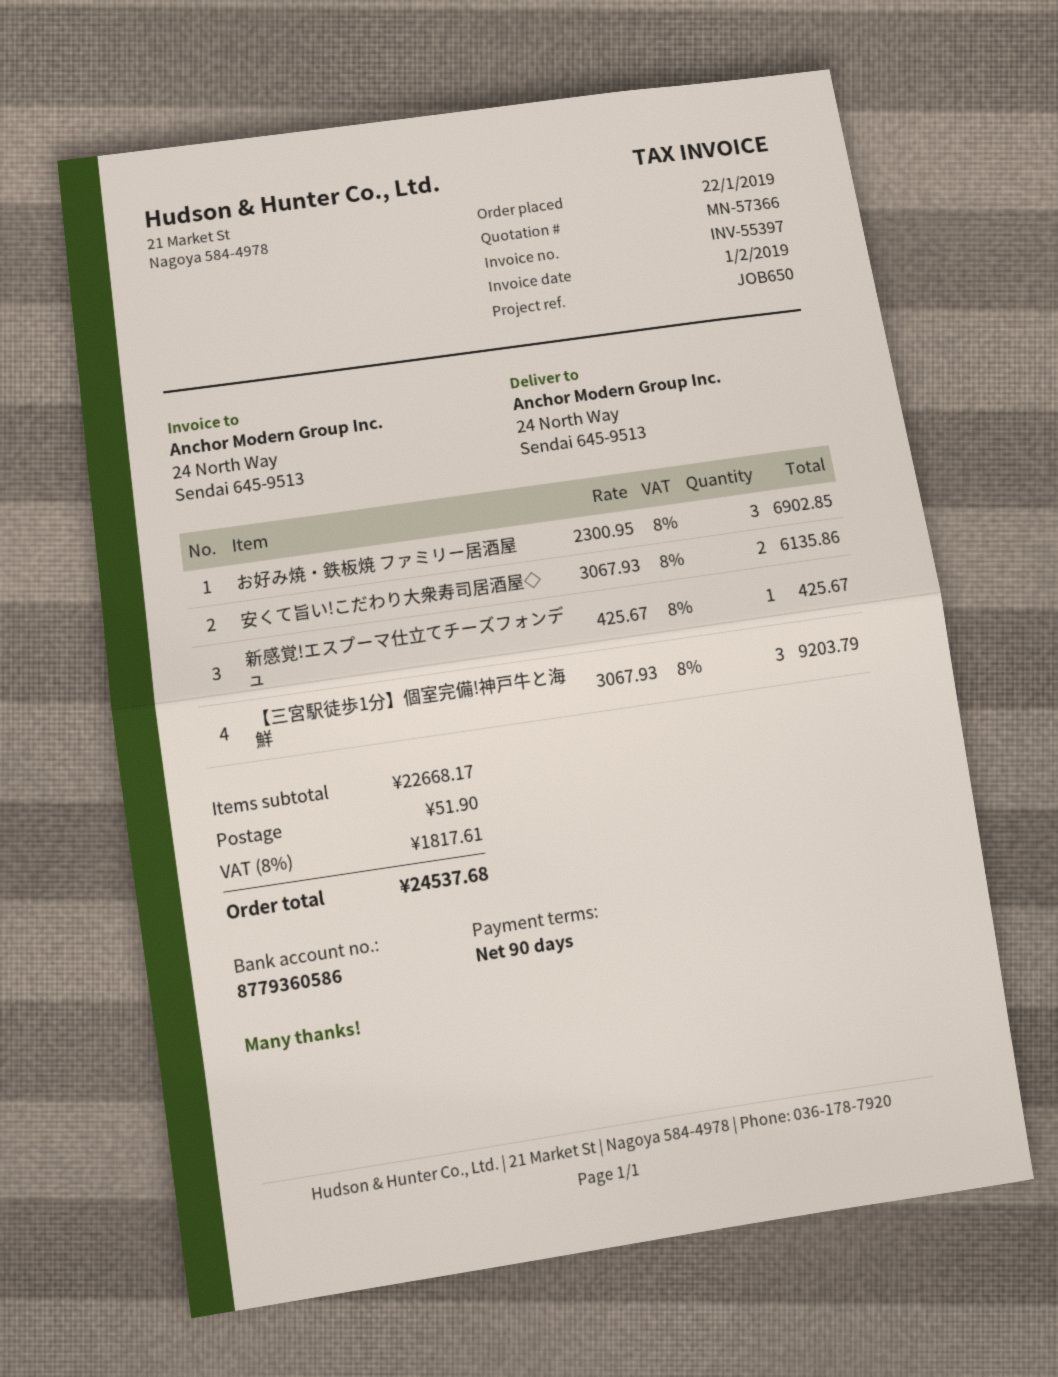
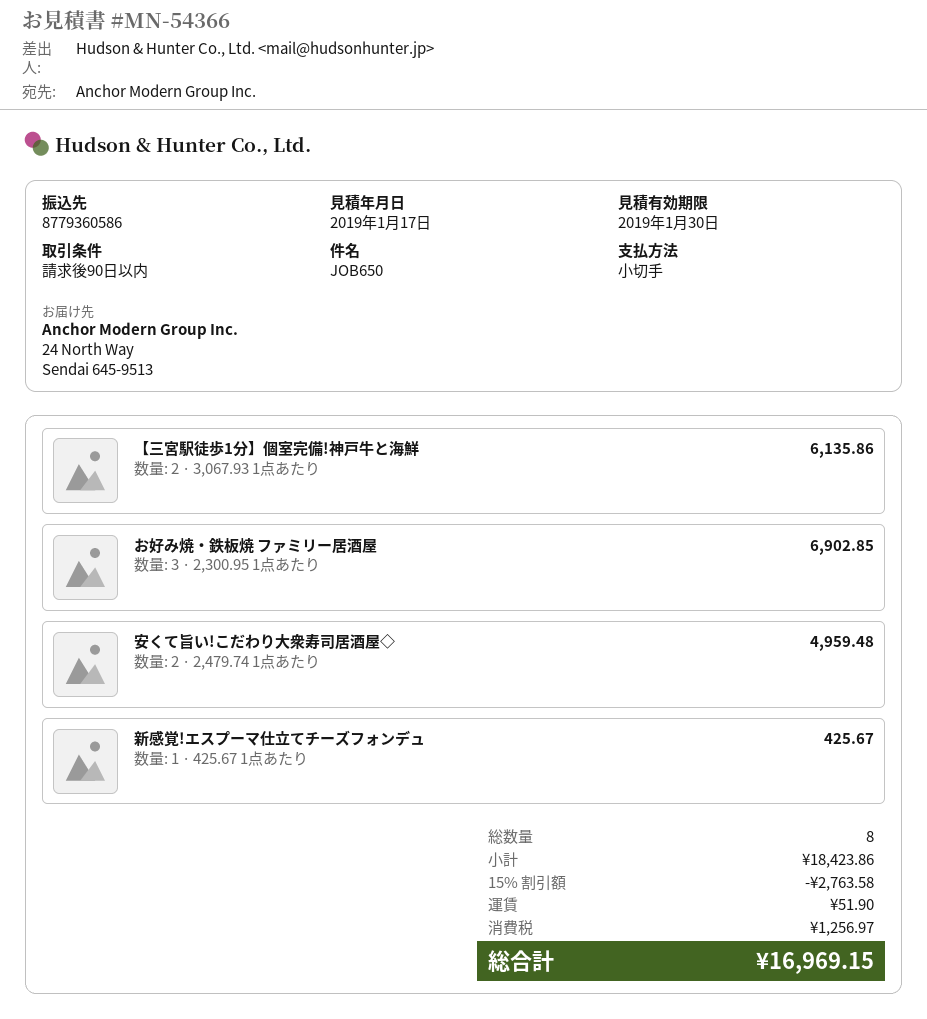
quote number: MN-57366 -> MN-54366
安くて旨い!こだわり大衆寿司居酒屋◇: 2 x 3067.93 = 6135.86 -> 2 x 2479.74 = 4959.48
【三宮駅徒歩1分】個室完備!神戸牛と海鮮: 3 x 3067.93 = 9203.79 -> 2 x 3067.93 = 6135.86
subtotal: 22668.17 -> 18423.86
discount: none -> 15% = 2763.58
tax: 1817.61 -> 1256.97
total: 24537.68 -> 16969.15

